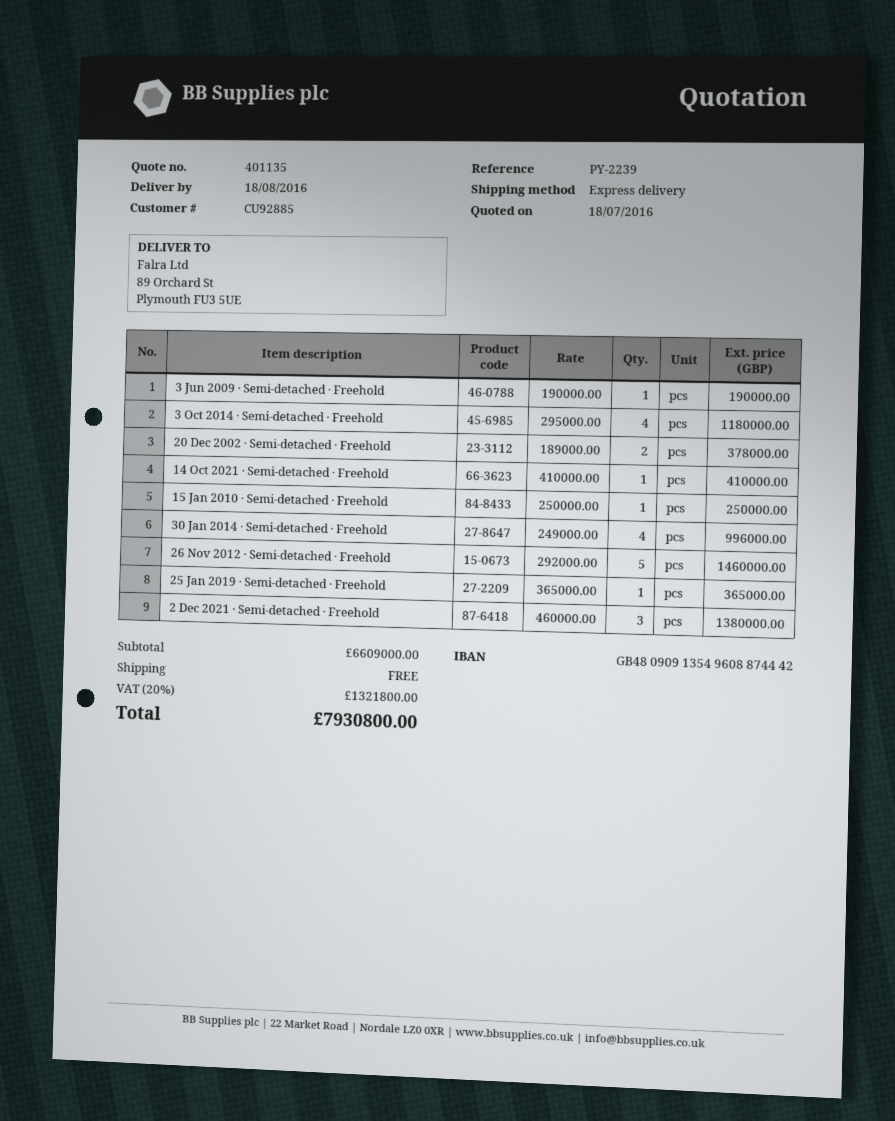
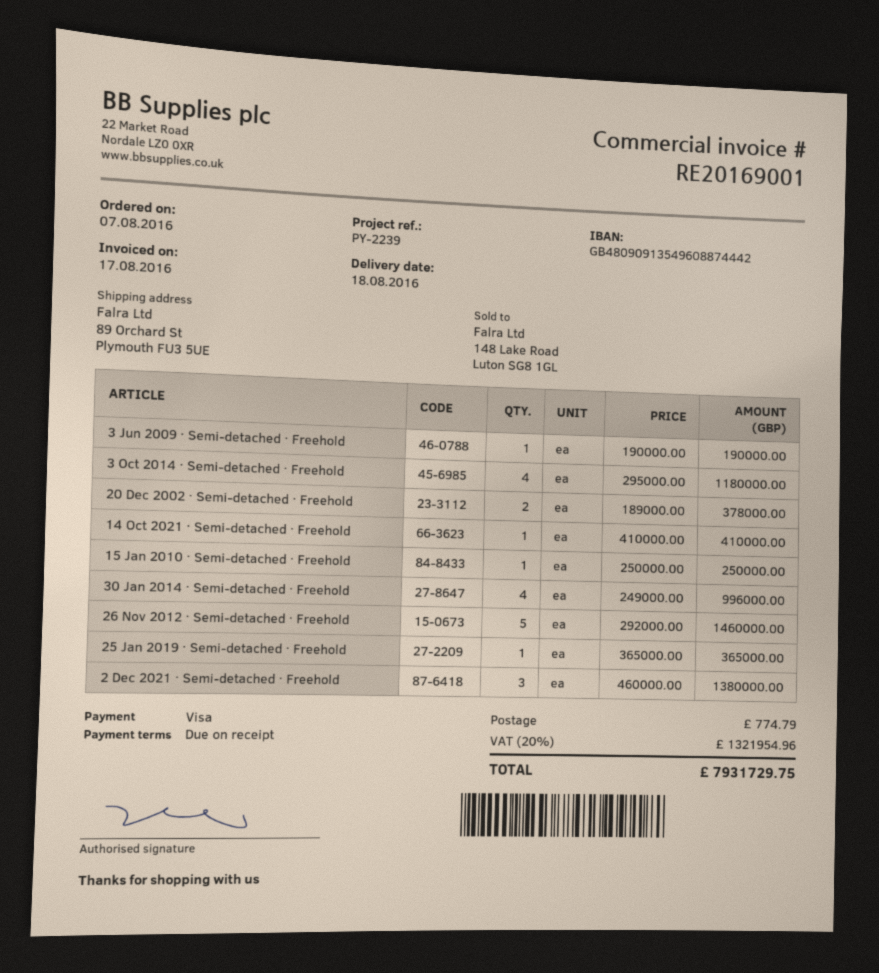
shipping: 0.00 -> 774.79
tax: 20% = 1321800.00 -> 20% = 1321954.96
total: 7930800.00 -> 7931729.75

